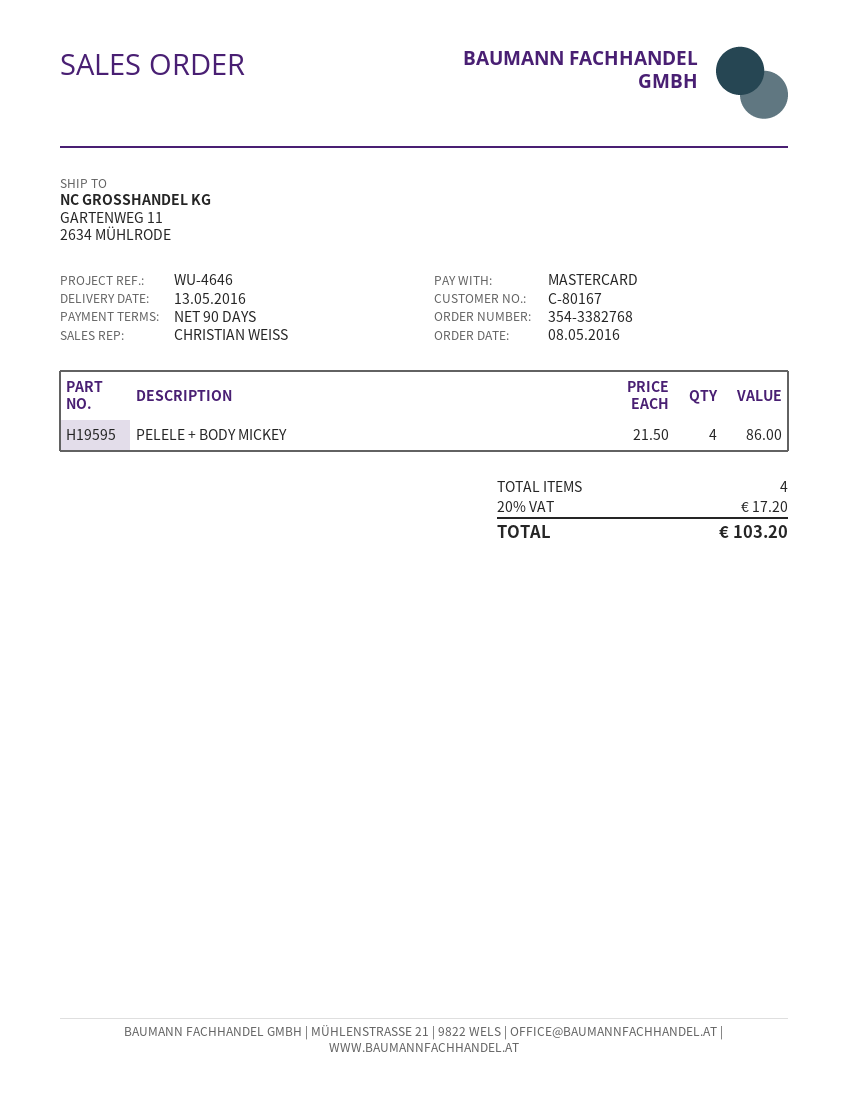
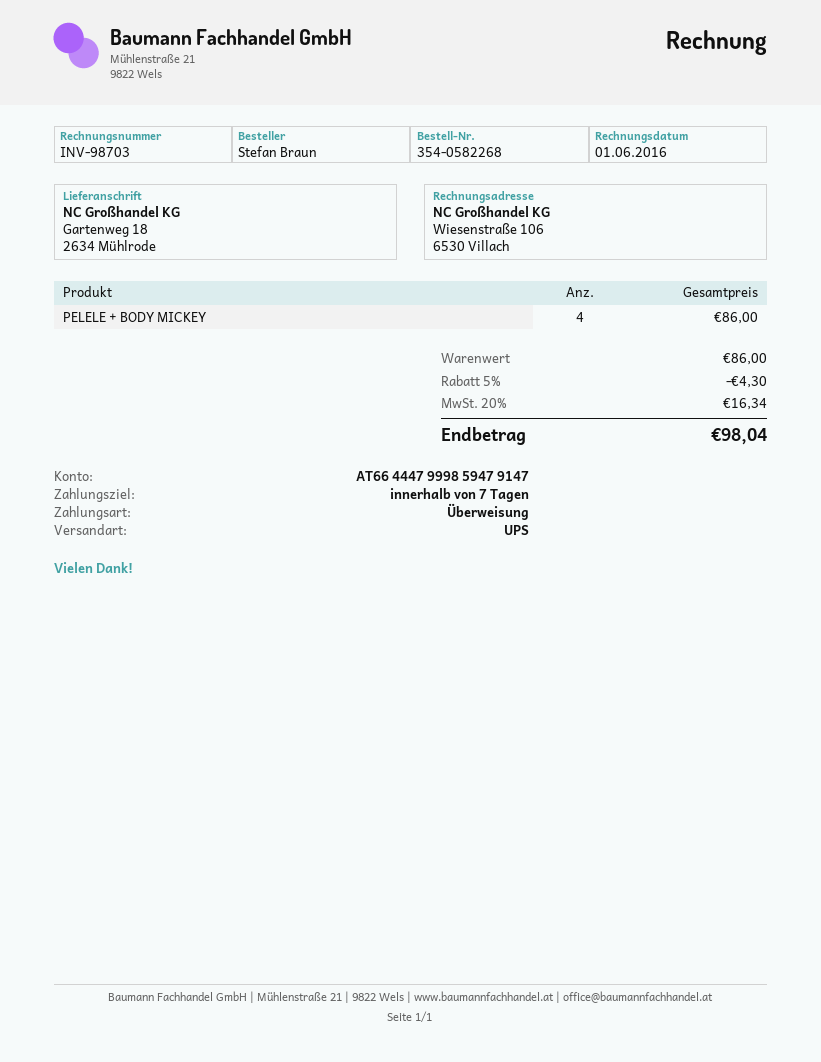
order number: 354-3382768 -> 354-0582268
payment terms: 90 days -> 7 days
payment method: Mastercard -> bank transfer
ship to: GARTENWEG 11, 2634 MÜHLRODE -> Gartenweg 18, 2634 Mühlrode
discount: none -> 5% = 4.30
tax: 20% = 17.20 -> 20% = 16.34
total: 103.20 -> 98.04

